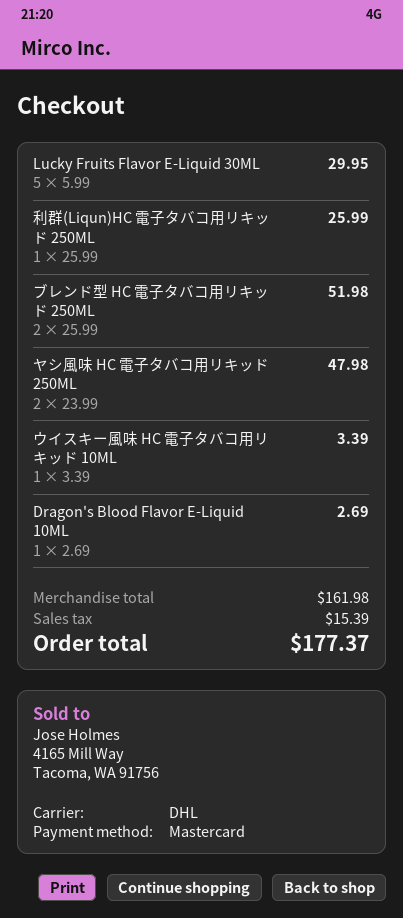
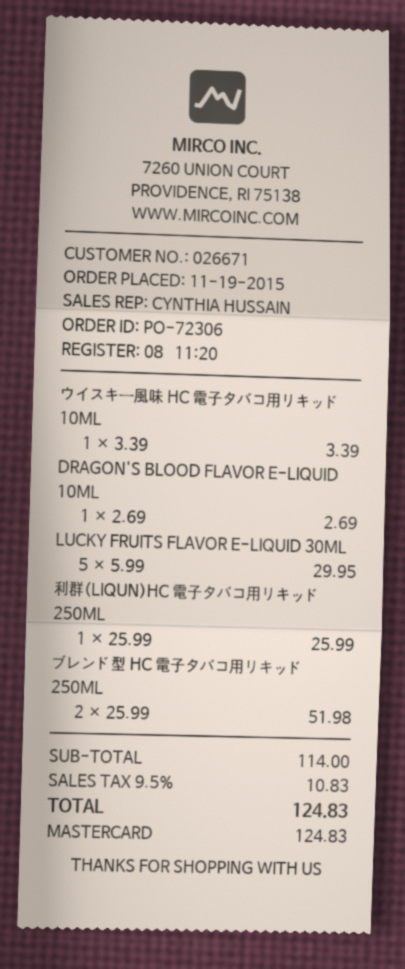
ヤシ風味 HC 電子タバコ用リキッド 250ML: 2 x 23.99 = 47.98 -> none
subtotal: 161.98 -> 114.00
tax: 15.39 -> 10.83
total: 177.37 -> 124.83

